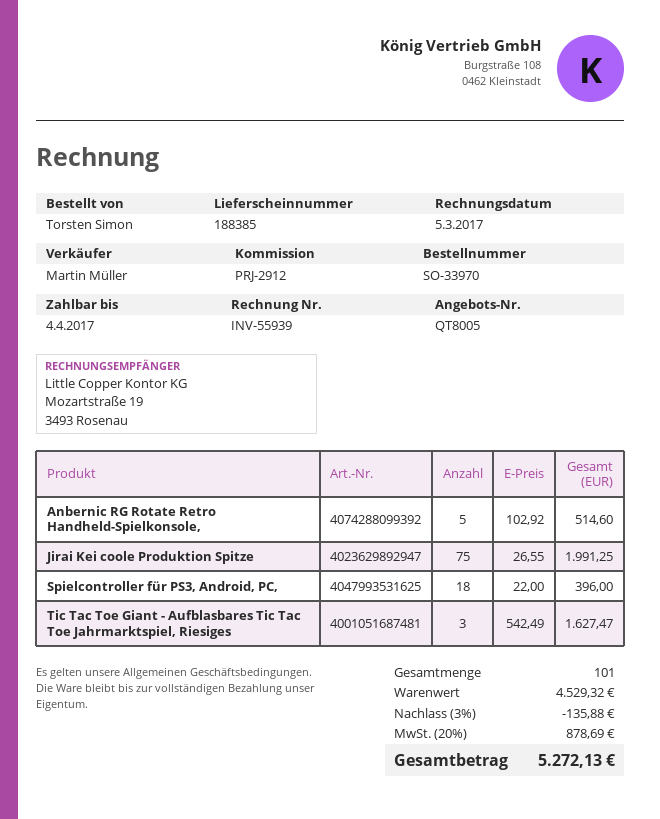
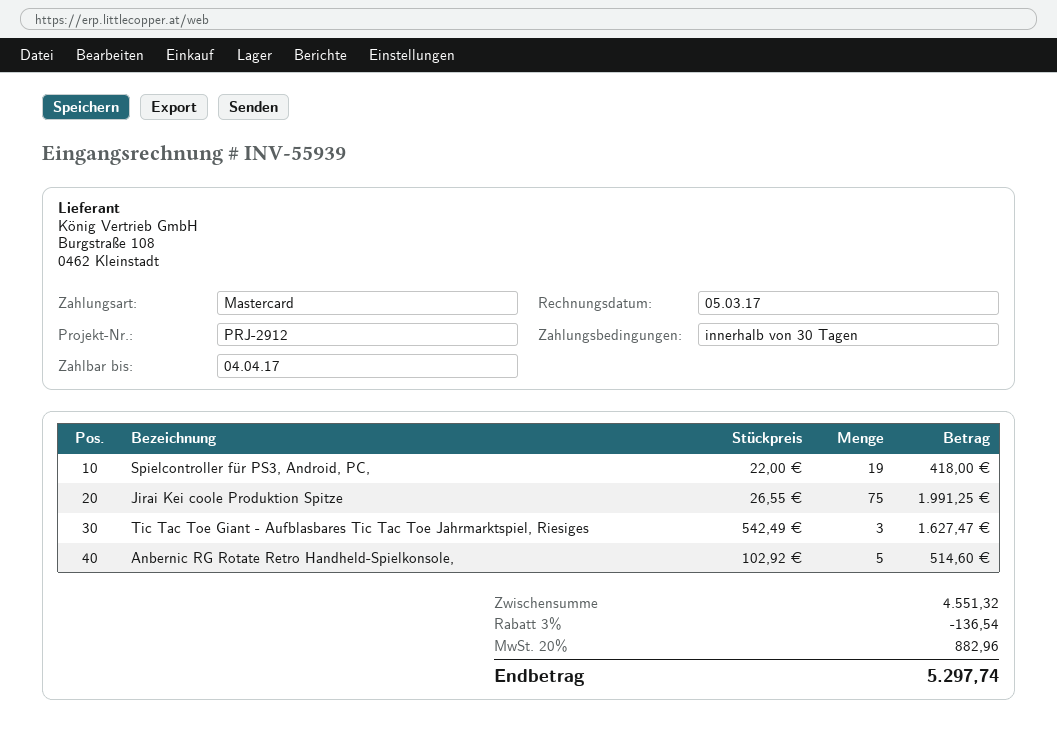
Spielcontroller für PS3, Android, PC,: 18 x 22.00 = 396.00 -> 19 x 22.00 = 418.00
subtotal: 4529.32 -> 4551.32
discount: 3% = 135.88 -> 3% = 136.54
tax: 20% = 878.69 -> 20% = 882.96
total: 5272.13 -> 5297.74

